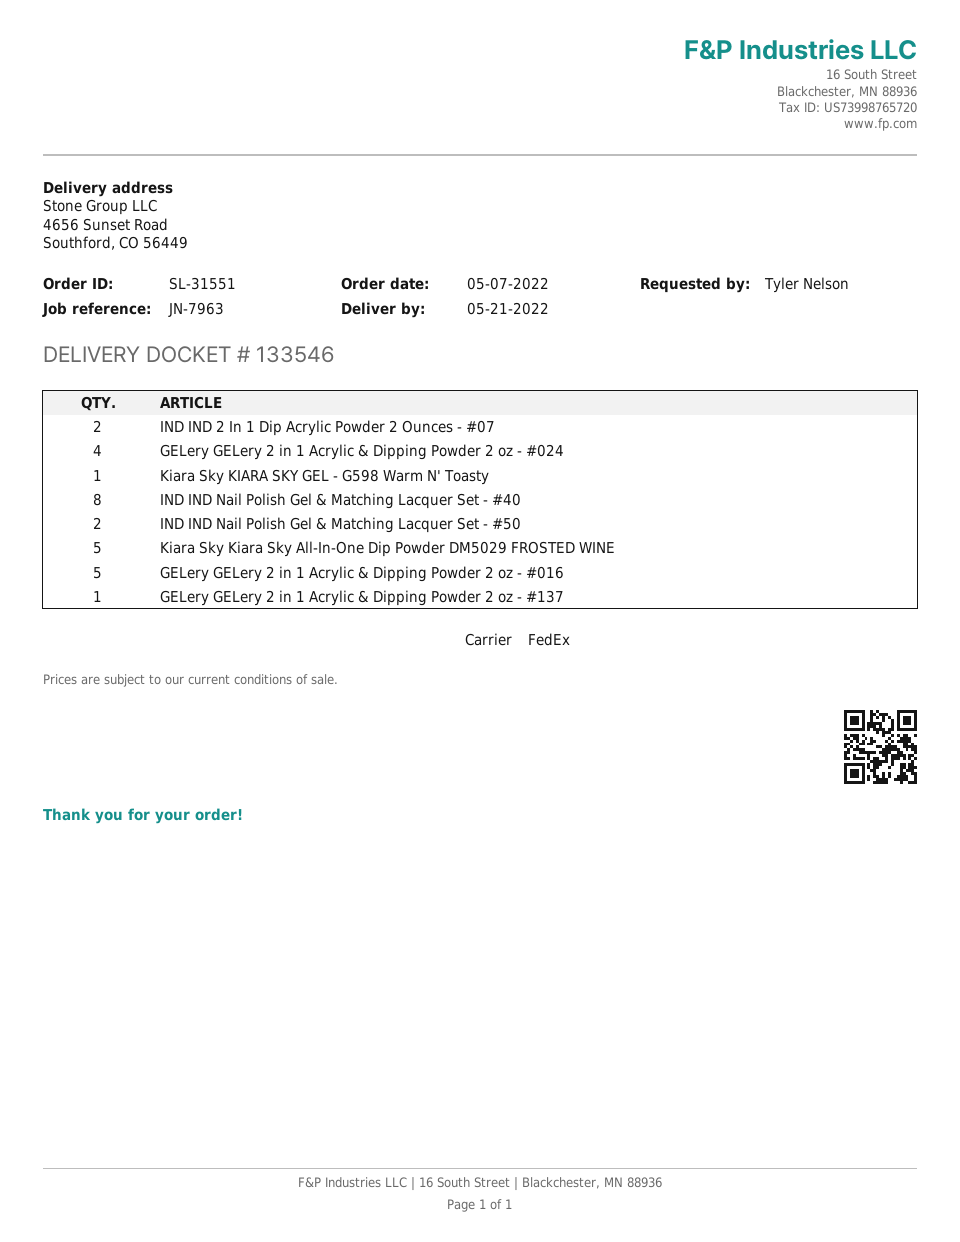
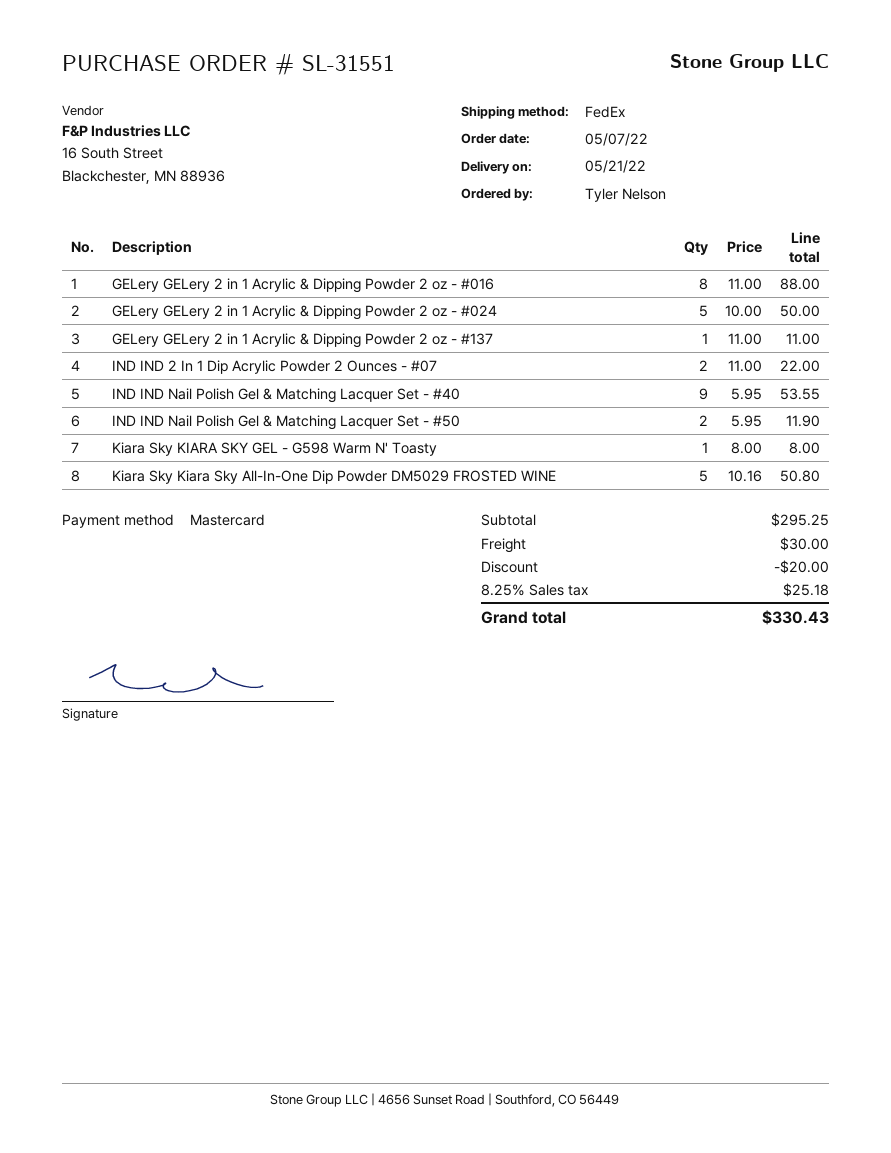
GELery GELery 2 in 1 Acrylic & Dipping Powder 2 oz - #024: 4 -> 5
IND IND Nail Polish Gel & Matching Lacquer Set - #40: 8 -> 9
GELery GELery 2 in 1 Acrylic & Dipping Powder 2 oz - #016: 5 -> 8

